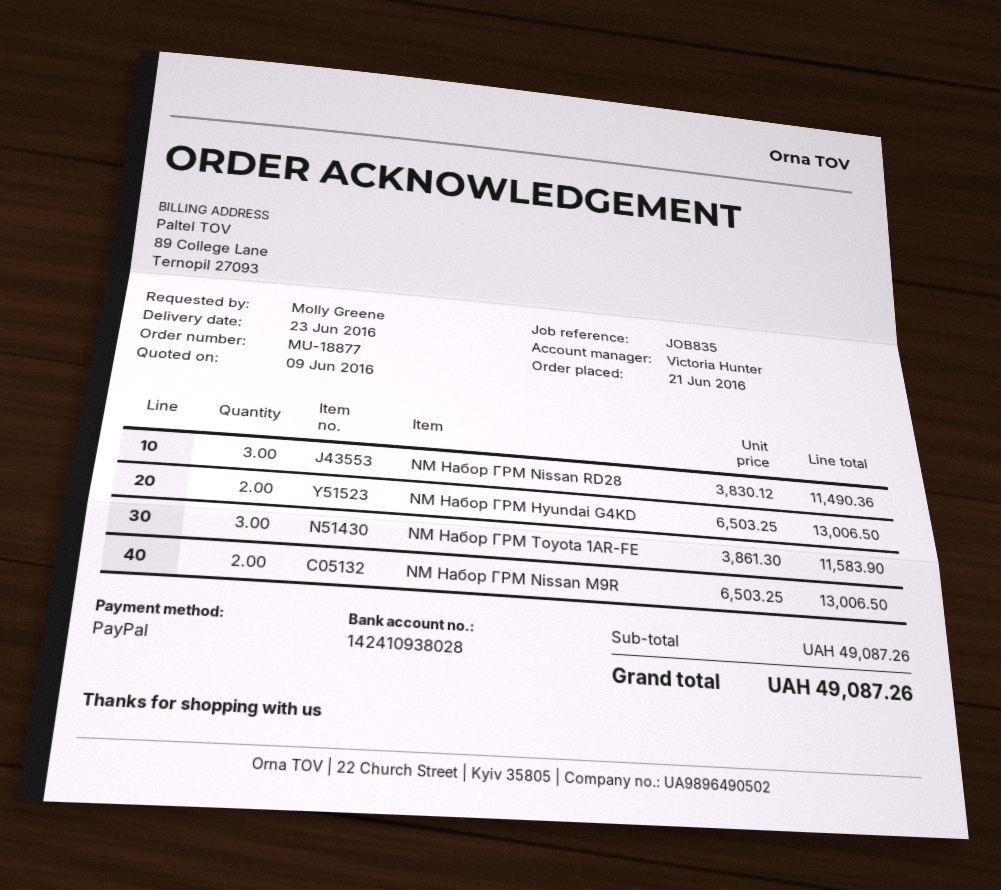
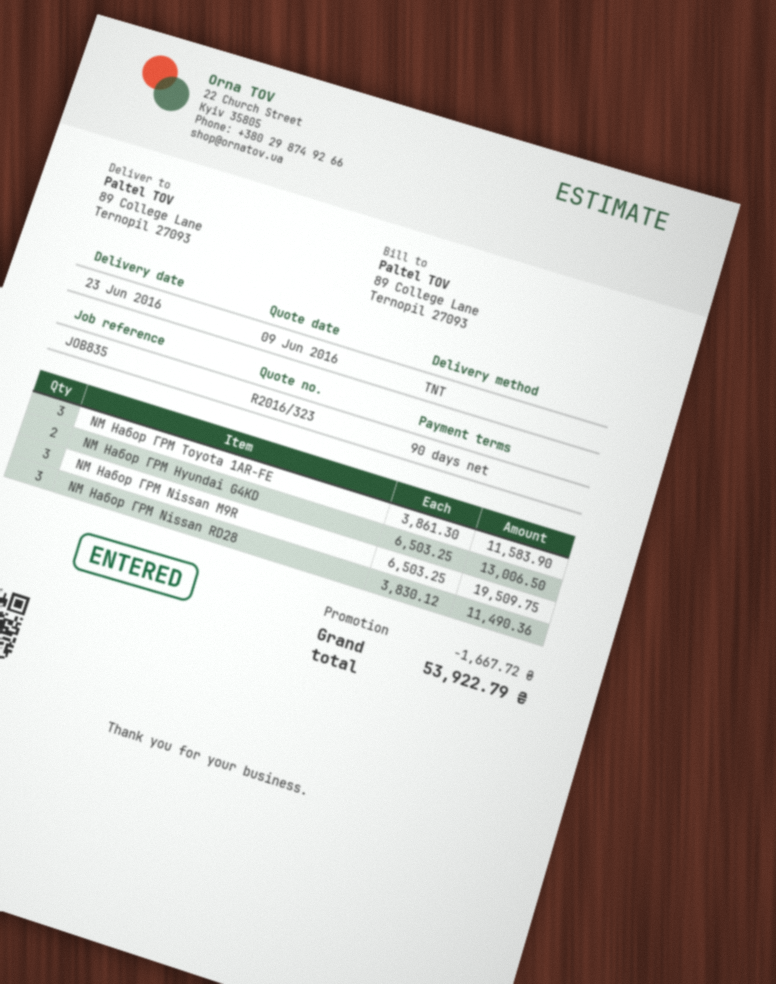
NM Набор ГРМ Nissan M9R: 2 x 6503.25 = 13006.50 -> 3 x 6503.25 = 19509.75
discount: none -> 1667.72
total: 49087.26 -> 53922.79

